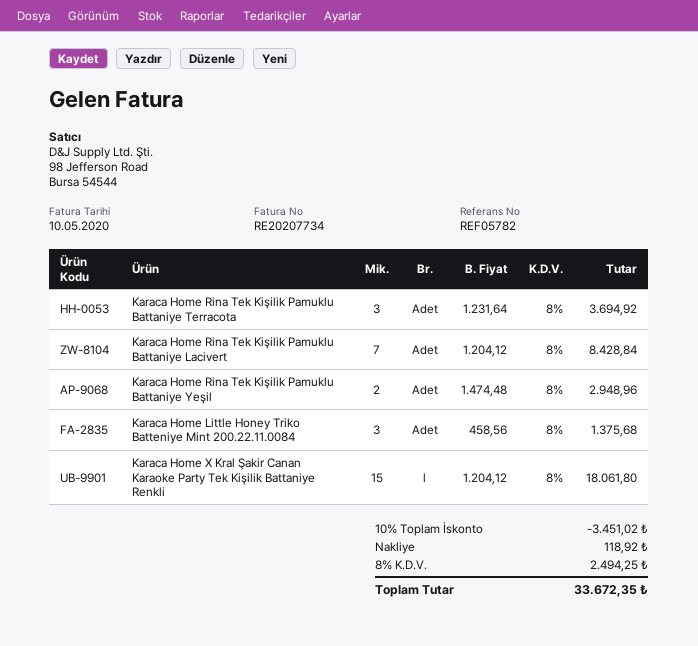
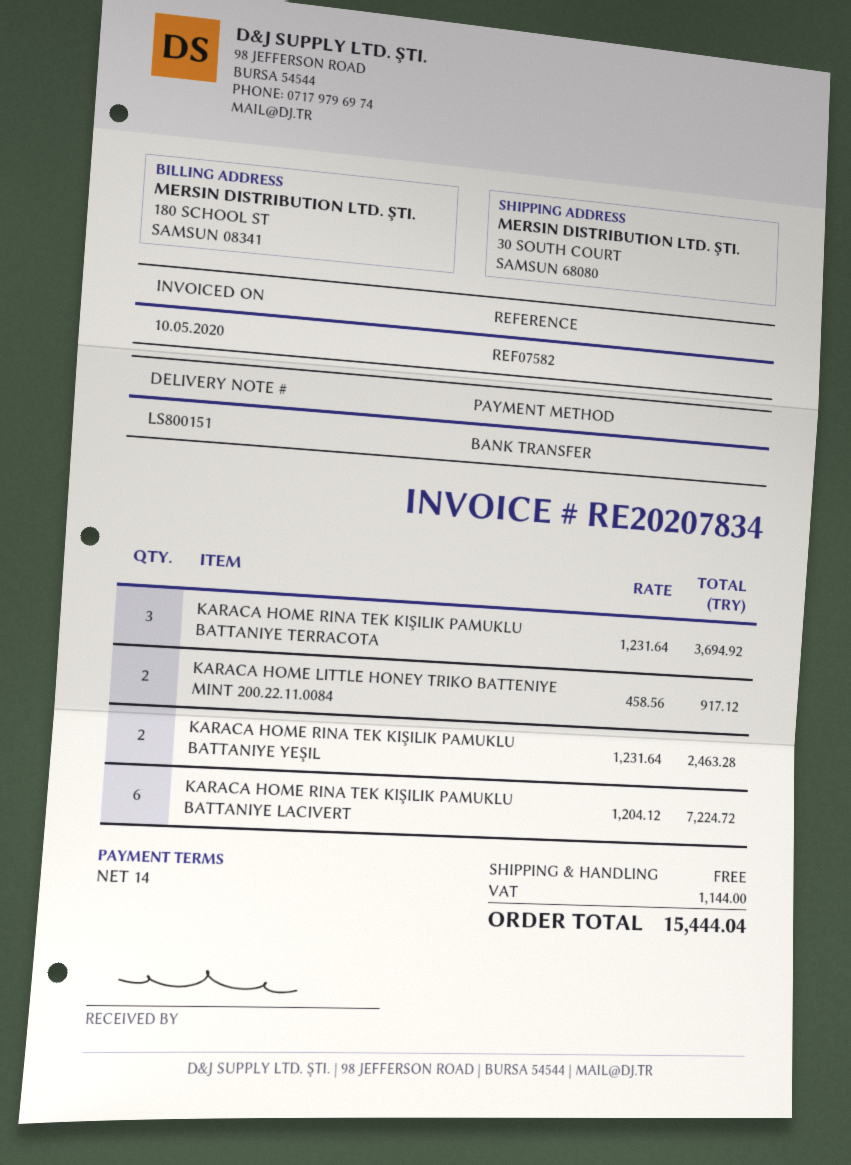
invoice number: RE20207734 -> RE20207834
reference: REF05782 -> REF07582
Karaca Home Rina Tek Kişilik Pamuklu Battaniye Lacivert: 7 x 1204.12 = 8428.84 -> 6 x 1204.12 = 7224.72
Karaca Home Rina Tek Kişilik Pamuklu Battaniye Yeşil: 2 x 1474.48 = 2948.96 -> 2 x 1231.64 = 2463.28
Karaca Home Little Honey Triko Batteniye Mint 200.22.11.0084: 3 x 458.56 = 1375.68 -> 2 x 458.56 = 917.12
Karaca Home X Kral Şakir Canan Karaoke Party Tek Kişilik Battaniye Renkli: 15 x 1204.12 = 18061.80 -> none
discount: 10% = 3451.02 -> none
shipping: 118.92 -> 0.00
tax: 2494.25 -> 1144.00
total: 33672.35 -> 15444.04

